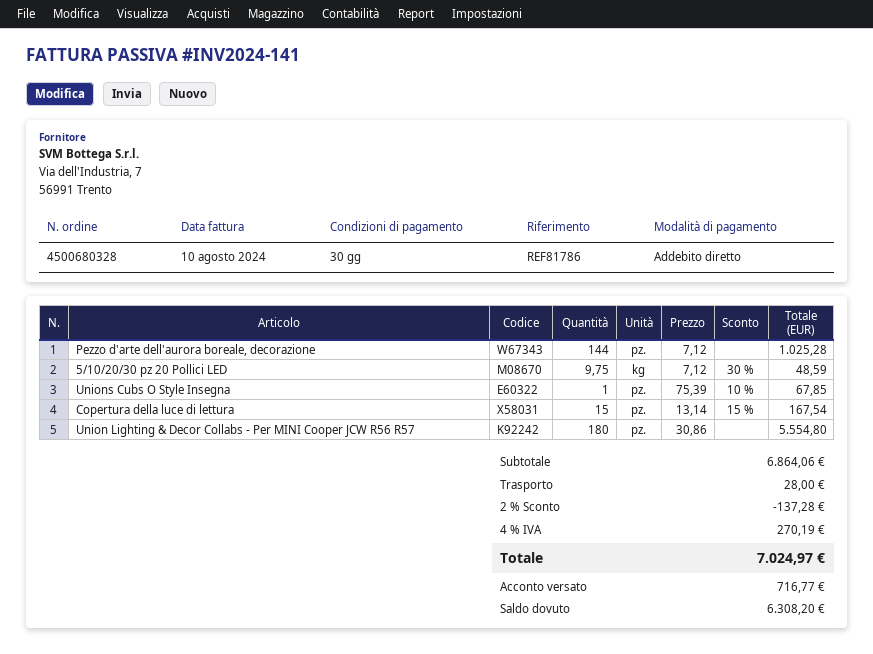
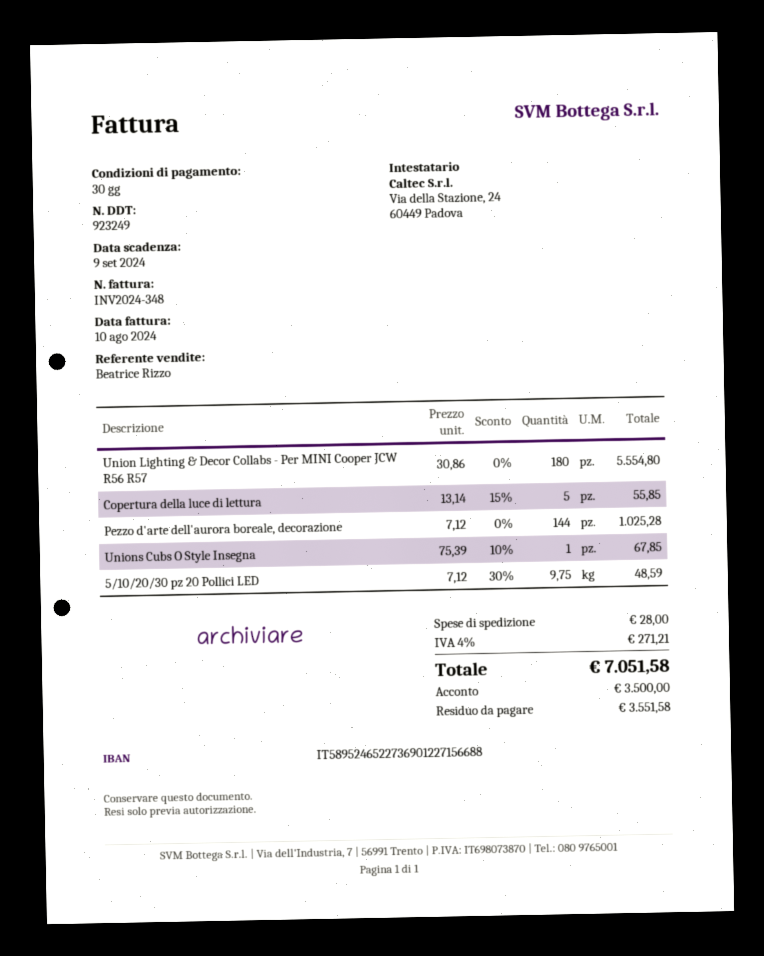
invoice number: INV2024-141 -> INV2024-348
Copertura della luce di lettura: 15 x 13.14 - 15% = 167.54 -> 5 x 13.14 - 15% = 55.85
discount: 2% = 137.28 -> none
tax: 4% = 270.19 -> 4% = 271.21
total: 7024.97 -> 7051.58
deposit: 716.77 -> 3500.00
balance: 6308.20 -> 3551.58

